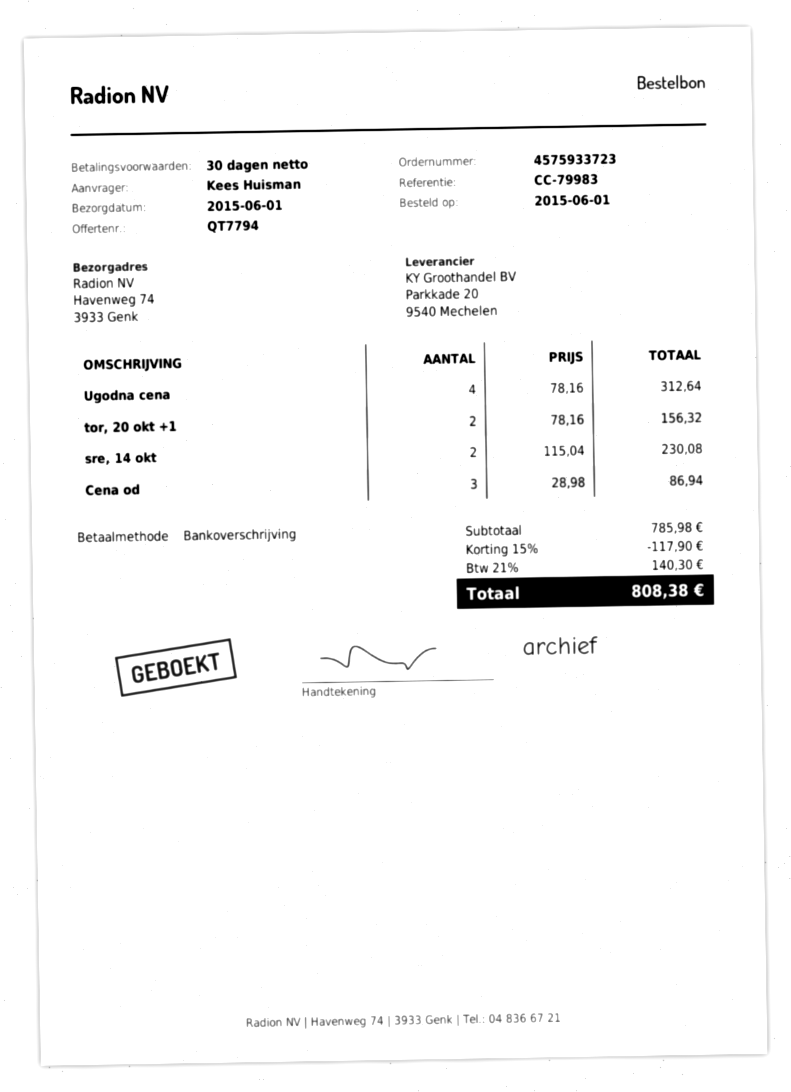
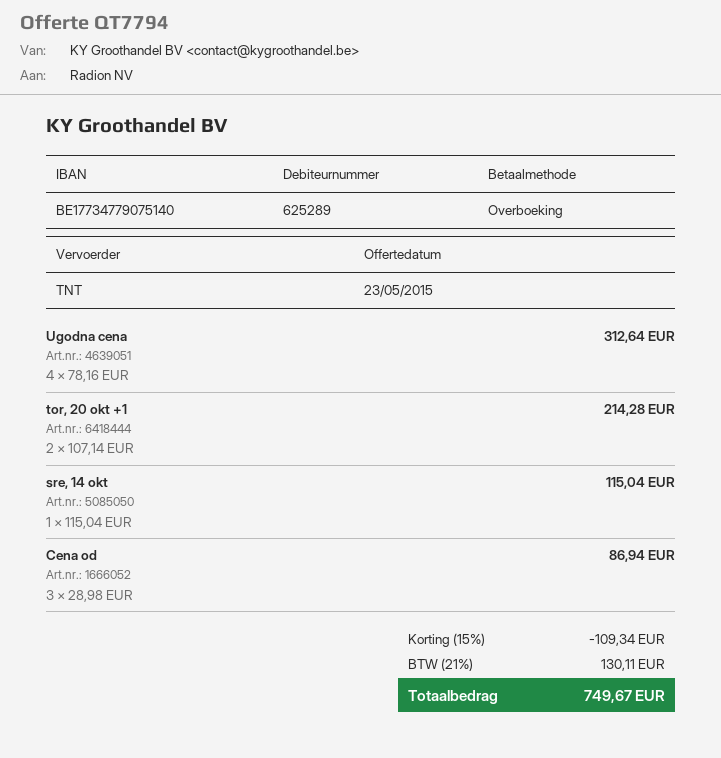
tor, 20 okt +1: 2 x 78.16 = 156.32 -> 2 x 107.14 = 214.28
sre, 14 okt: 2 x 115.04 = 230.08 -> 1 x 115.04 = 115.04
discount: 15% = 117.90 -> 15% = 109.34
tax: 21% = 140.30 -> 21% = 130.11
total: 808.38 -> 749.67

